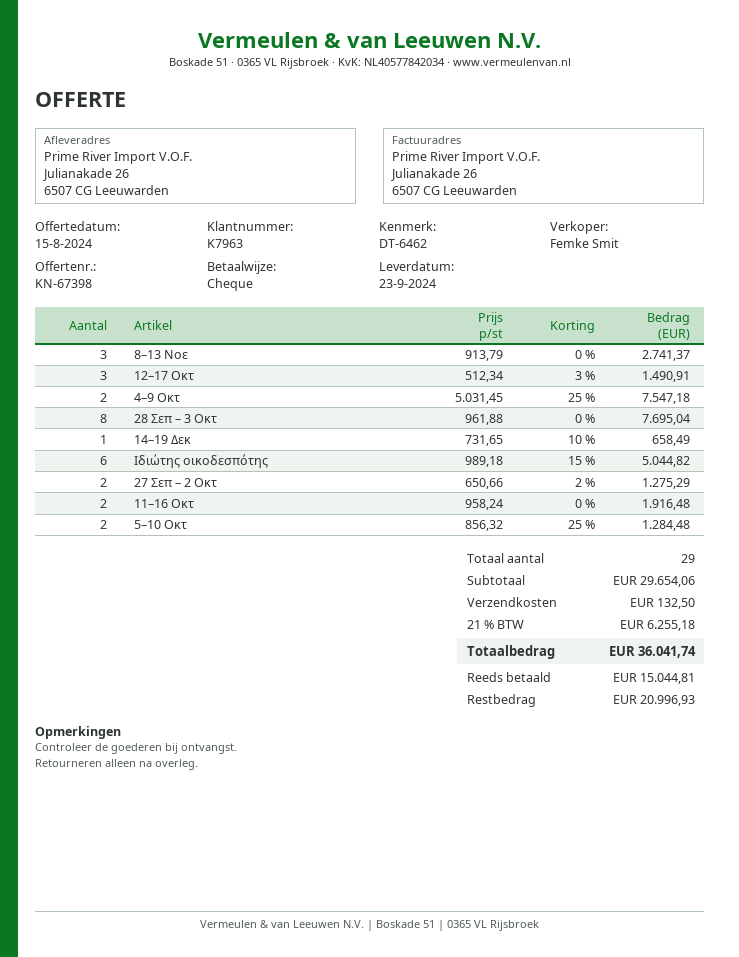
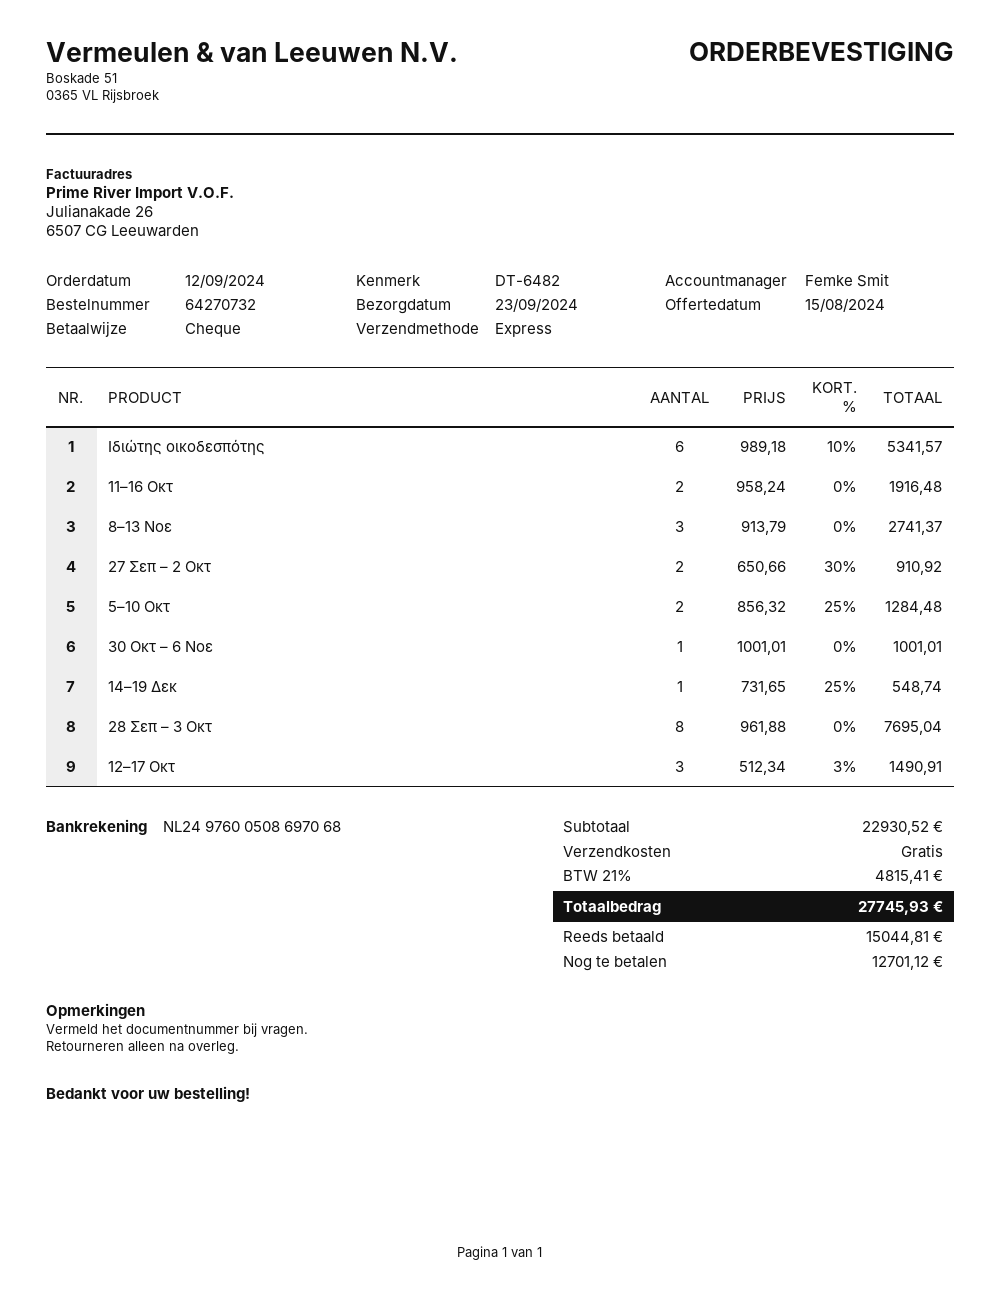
reference: DT-6462 -> DT-6482
4–9 Οκτ: 2 x 5031.45 - 25% = 7547.18 -> none
14–19 Δεκ: 1 x 731.65 - 10% = 658.49 -> 1 x 731.65 - 25% = 548.74
Ιδιώτης οικοδεσπότης: 6 x 989.18 - 15% = 5044.82 -> 6 x 989.18 - 10% = 5341.57
27 Σεπ – 2 Οκτ: 2 x 650.66 - 2% = 1275.29 -> 2 x 650.66 - 30% = 910.92
30 Οκτ – 6 Νοε: none -> 1 x 1001.01 = 1001.01
subtotal: 29654.06 -> 22930.52
shipping: 132.50 -> 0.00
tax: 21% = 6255.18 -> 21% = 4815.41
total: 36041.74 -> 27745.93
balance: 20996.93 -> 12701.12

